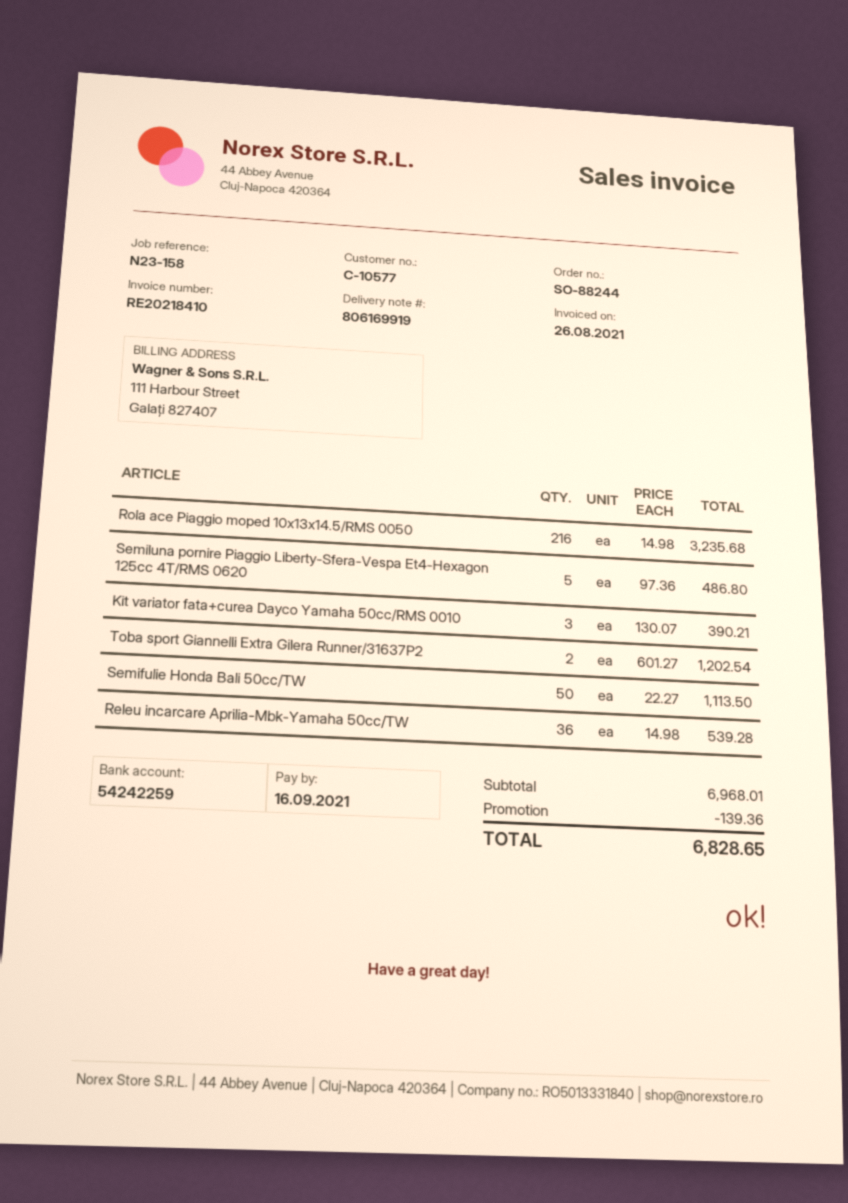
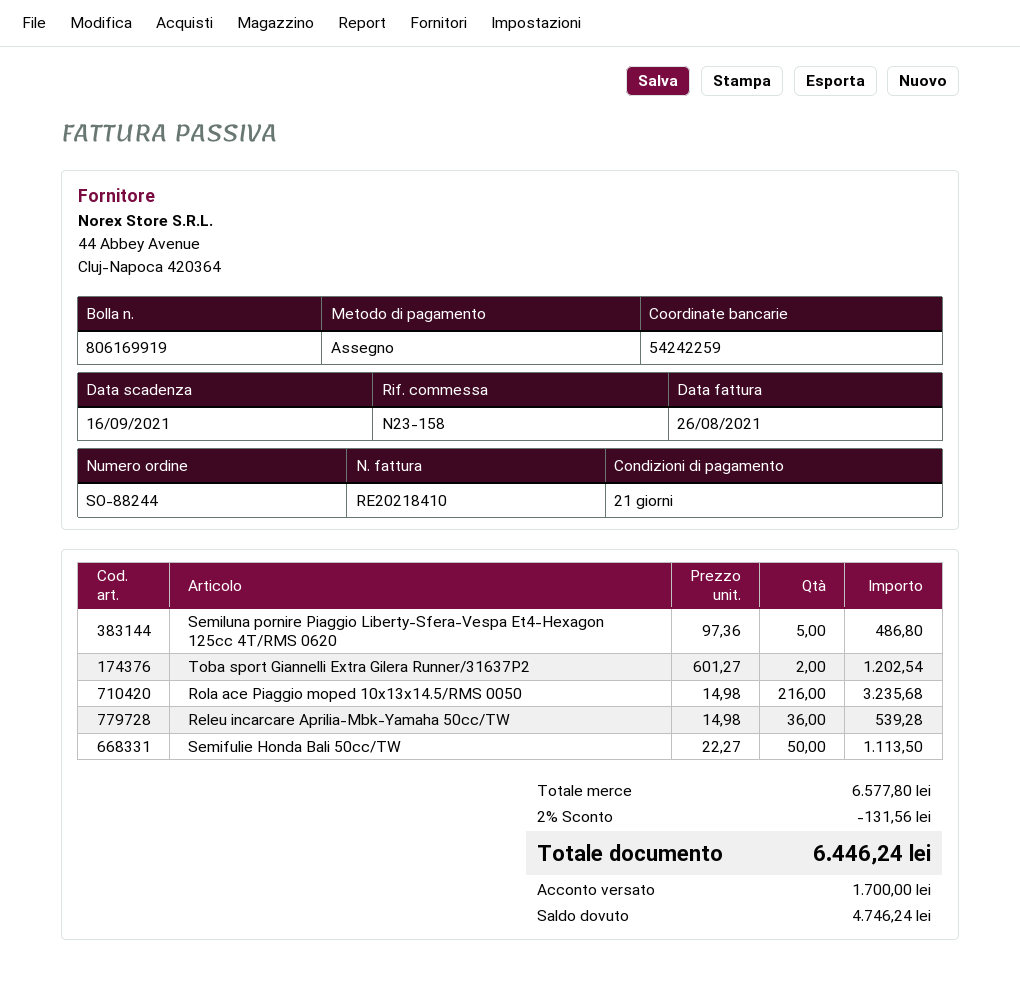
Kit variator fata+curea Dayco Yamaha 50cc/RMS 0010: 3 x 130.07 = 390.21 -> none
subtotal: 6968.01 -> 6577.80
discount: 139.36 -> 131.56
total: 6828.65 -> 6446.24

